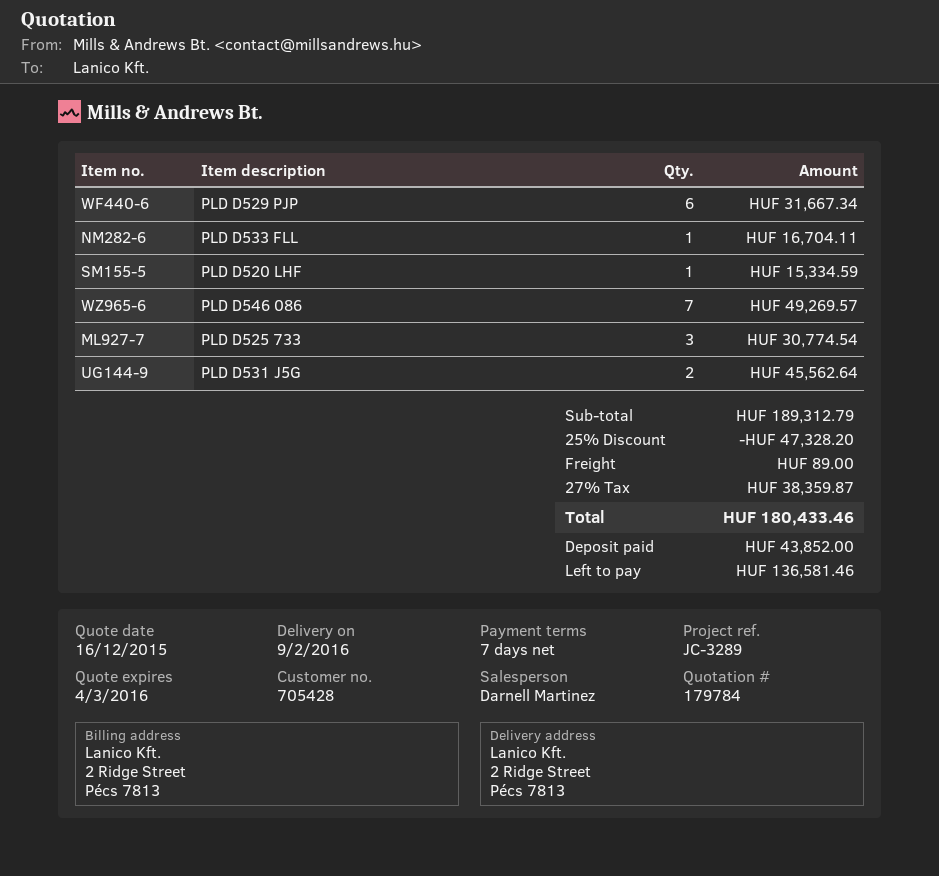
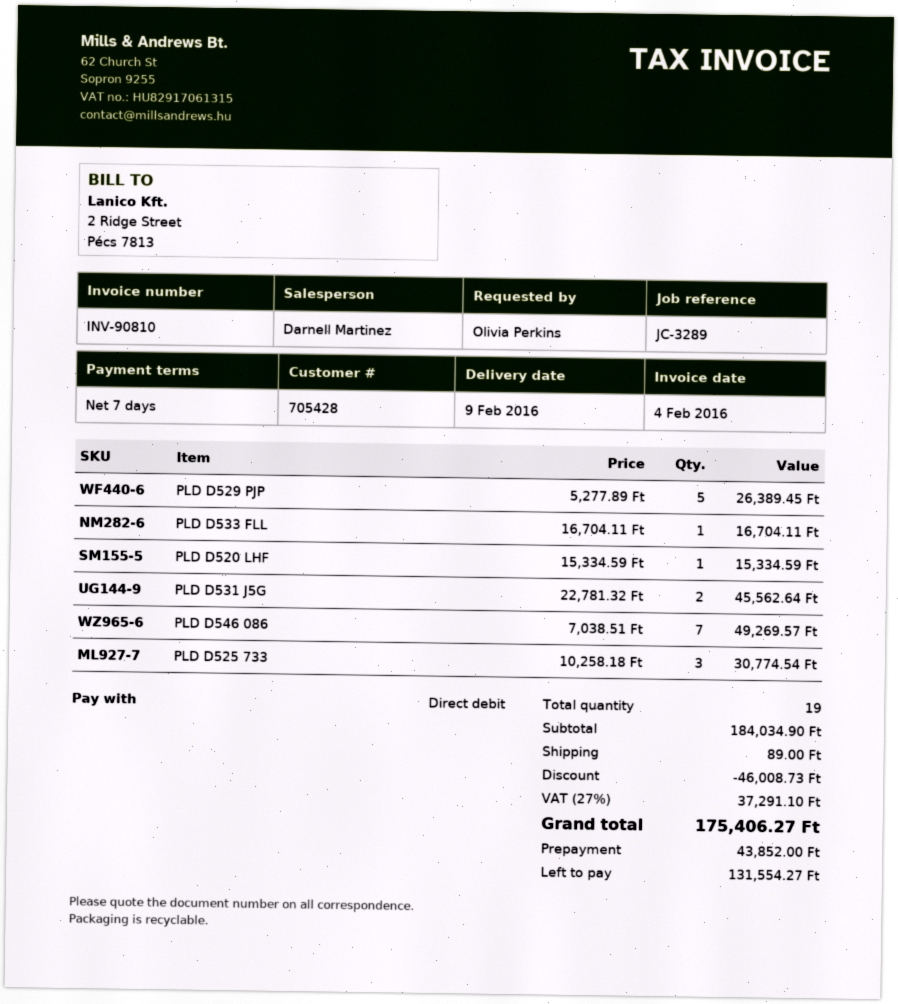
PLD D529 PJP: 6 for 31667.34 -> 5 for 26389.45
subtotal: 189312.79 -> 184034.90
discount: 47328.20 -> 46008.73
tax: 27% = 38359.87 -> 27% = 37291.10
total: 180433.46 -> 175406.27
balance: 136581.46 -> 131554.27

